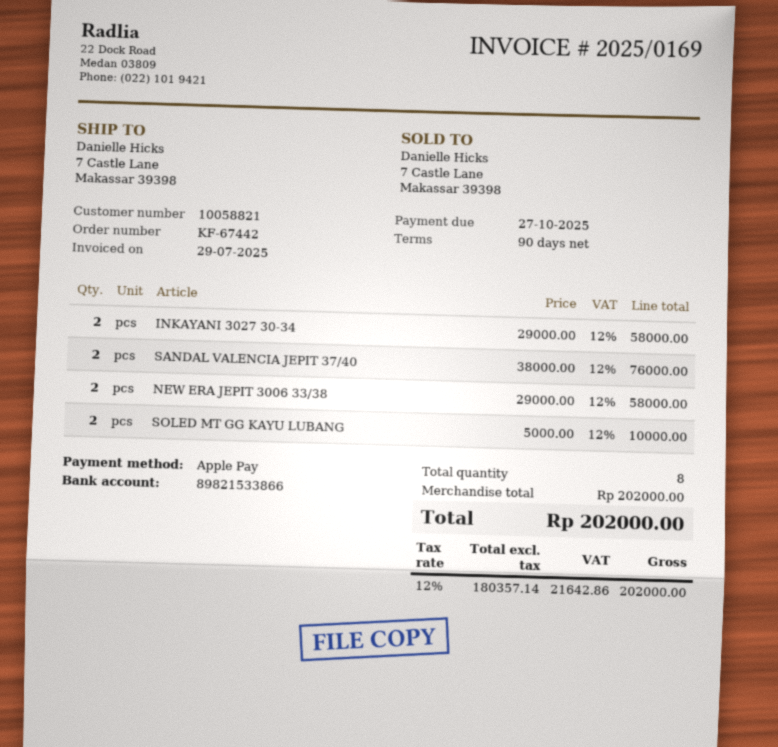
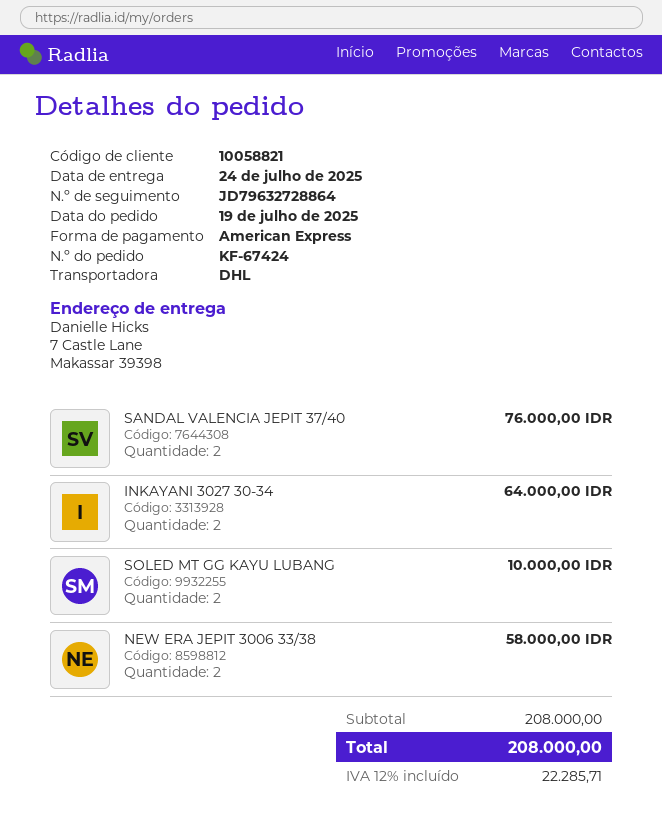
order number: KF-67442 -> KF-67424
payment method: Apple Pay -> American Express
INKAYANI 3027 30-34: 2 for 58000.00 -> 2 for 64000.00
subtotal: 202000.00 -> 208000.00
tax: 12% = 21642.86 -> 12% = 22285.71
total: 202000.00 -> 208000.00

